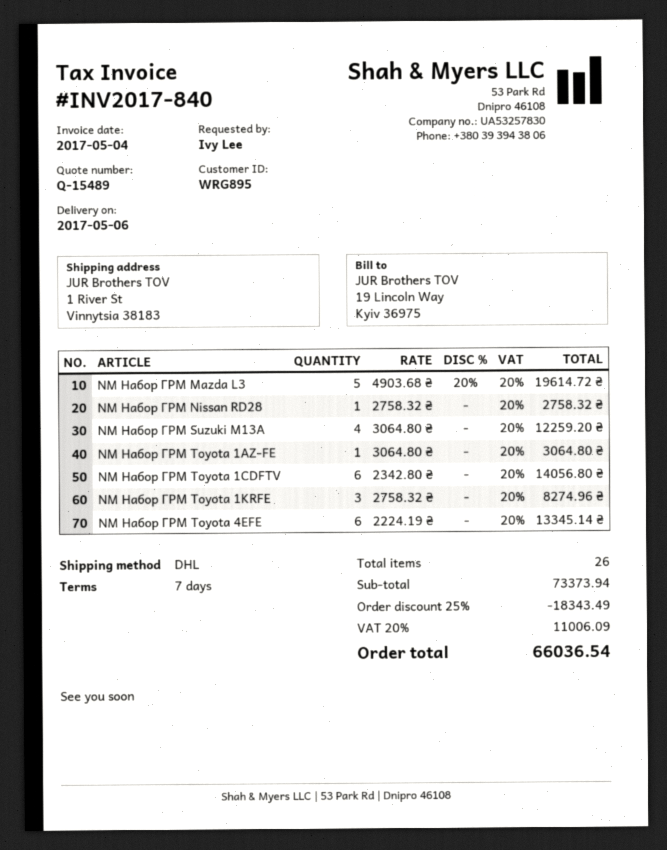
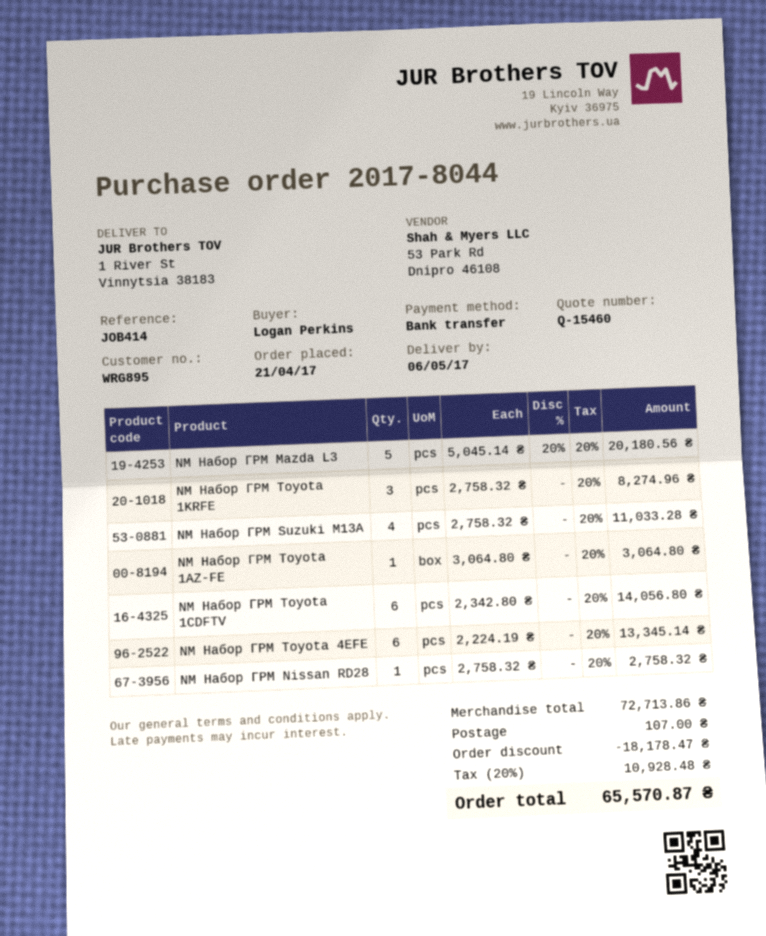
quote number: Q-15489 -> Q-15460
ordered by: Ivy Lee -> Logan Perkins
NM Набор ГРМ Mazda L3: 5 x 4903.68 - 20% = 19614.72 -> 5 x 5045.14 - 20% = 20180.56
NM Набор ГРМ Suzuki M13A: 4 x 3064.80 = 12259.20 -> 4 x 2758.32 = 11033.28
subtotal: 73373.94 -> 72713.86
discount: 18343.49 -> 18178.47
shipping: none -> 107.00
tax: 20% = 11006.09 -> 20% = 10928.48
total: 66036.54 -> 65570.87

